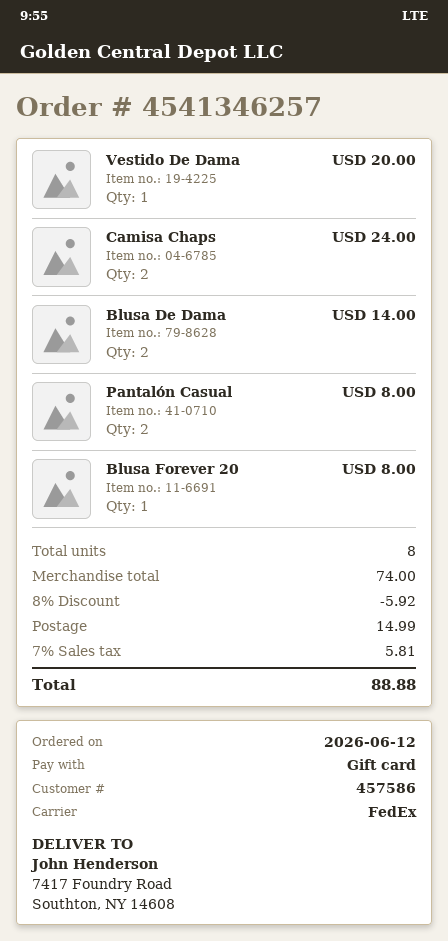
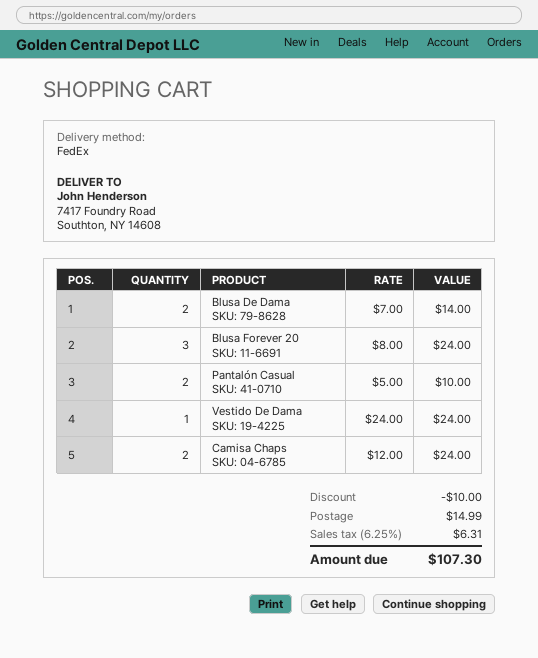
Vestido De Dama: 1 for 20.00 -> 1 for 24.00
Pantalón Casual: 2 for 8.00 -> 2 for 10.00
Blusa Forever 20: 1 for 8.00 -> 3 for 24.00
discount: 5.92 -> 10.00
tax: 7% = 5.81 -> 6.25% = 6.31
total: 88.88 -> 107.30

